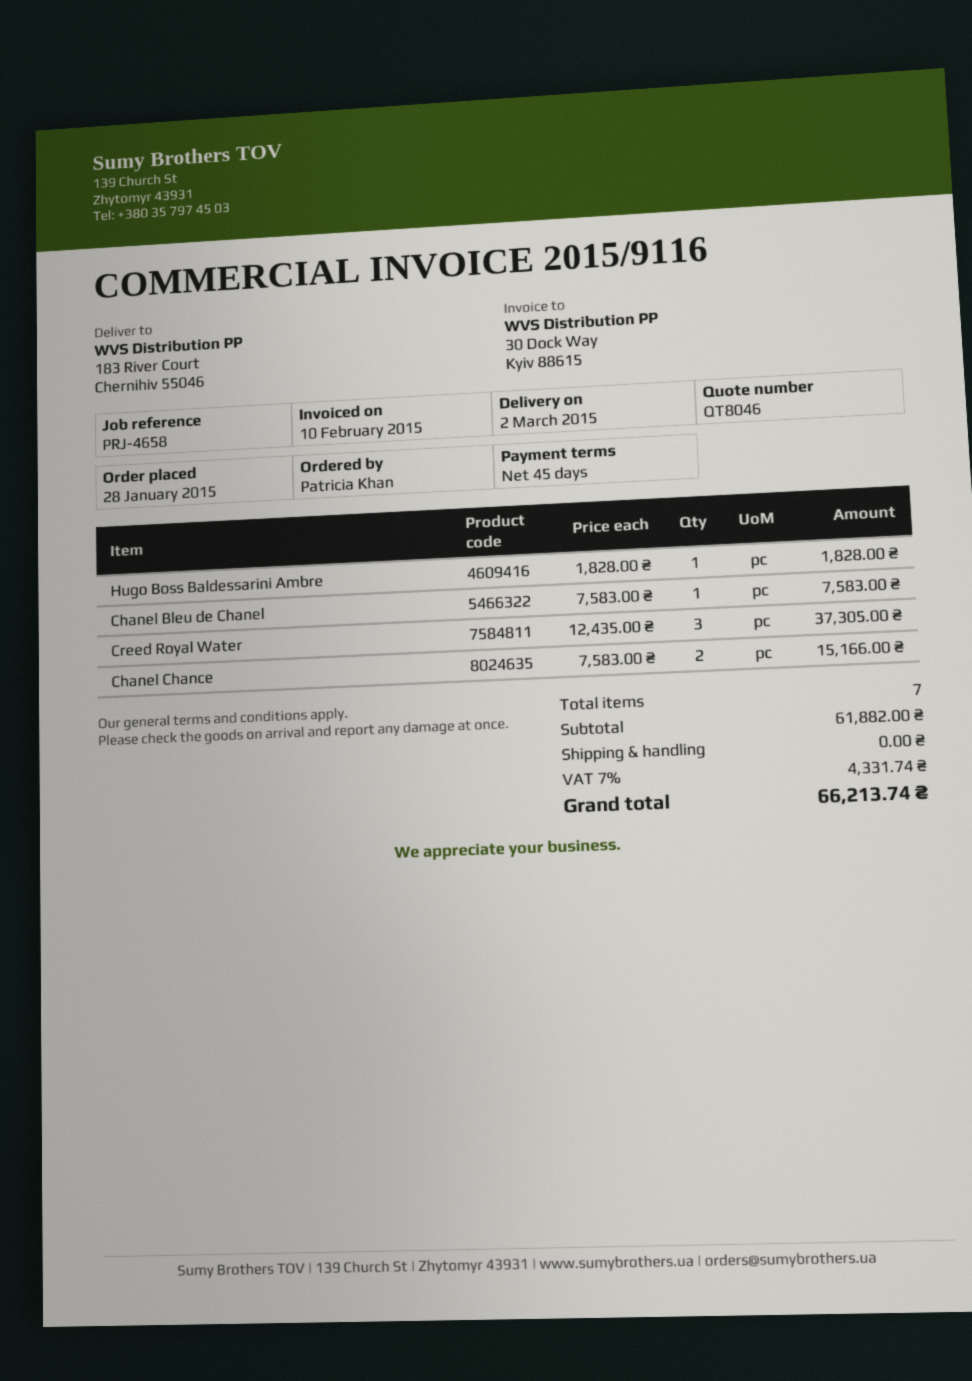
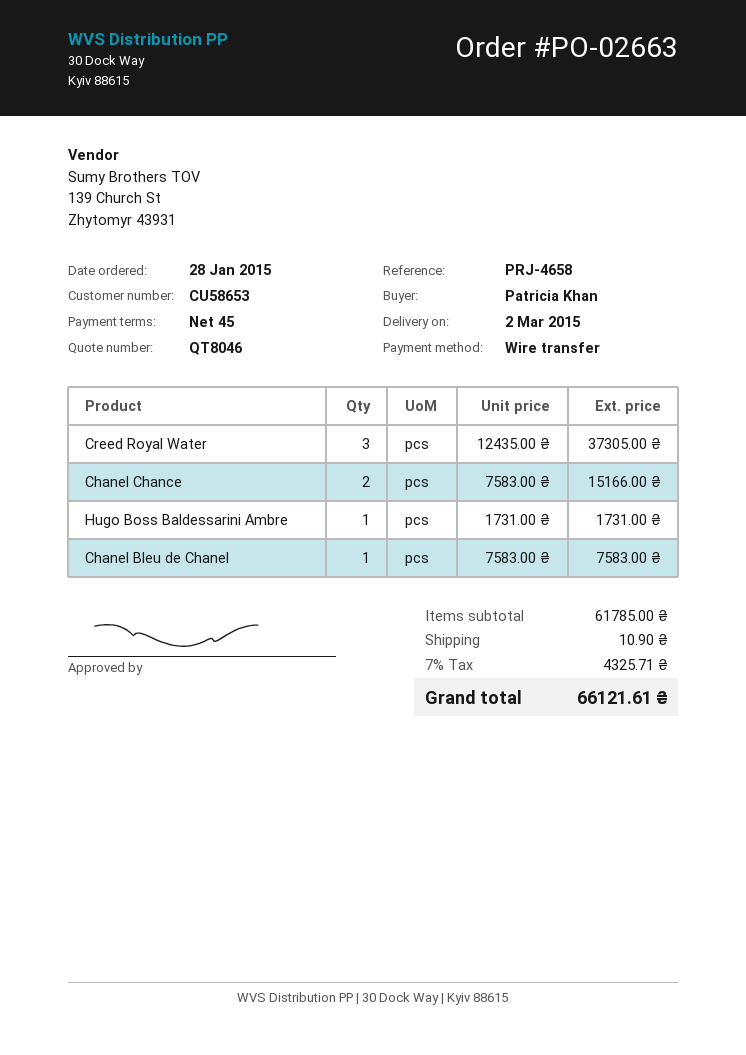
Hugo Boss Baldessarini Ambre: 1 x 1828.00 = 1828.00 -> 1 x 1731.00 = 1731.00
subtotal: 61882.00 -> 61785.00
shipping: 0.00 -> 10.90
tax: 7% = 4331.74 -> 7% = 4325.71
total: 66213.74 -> 66121.61

